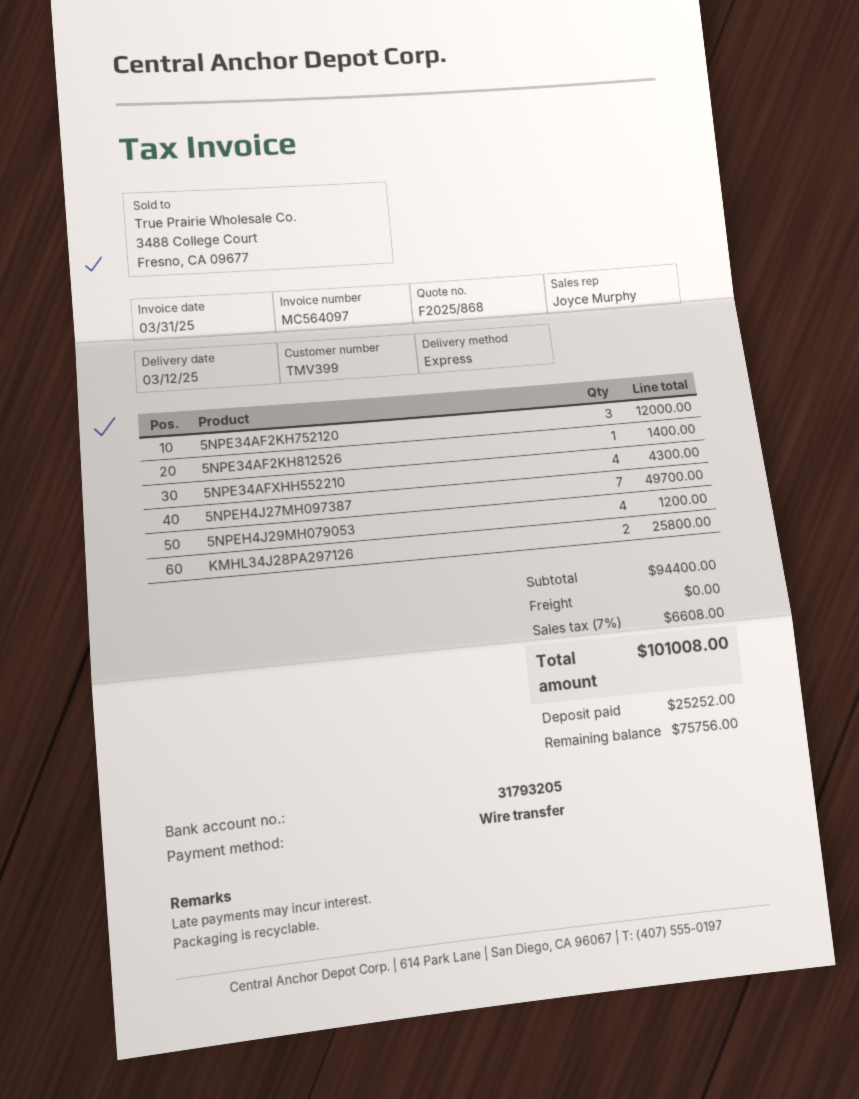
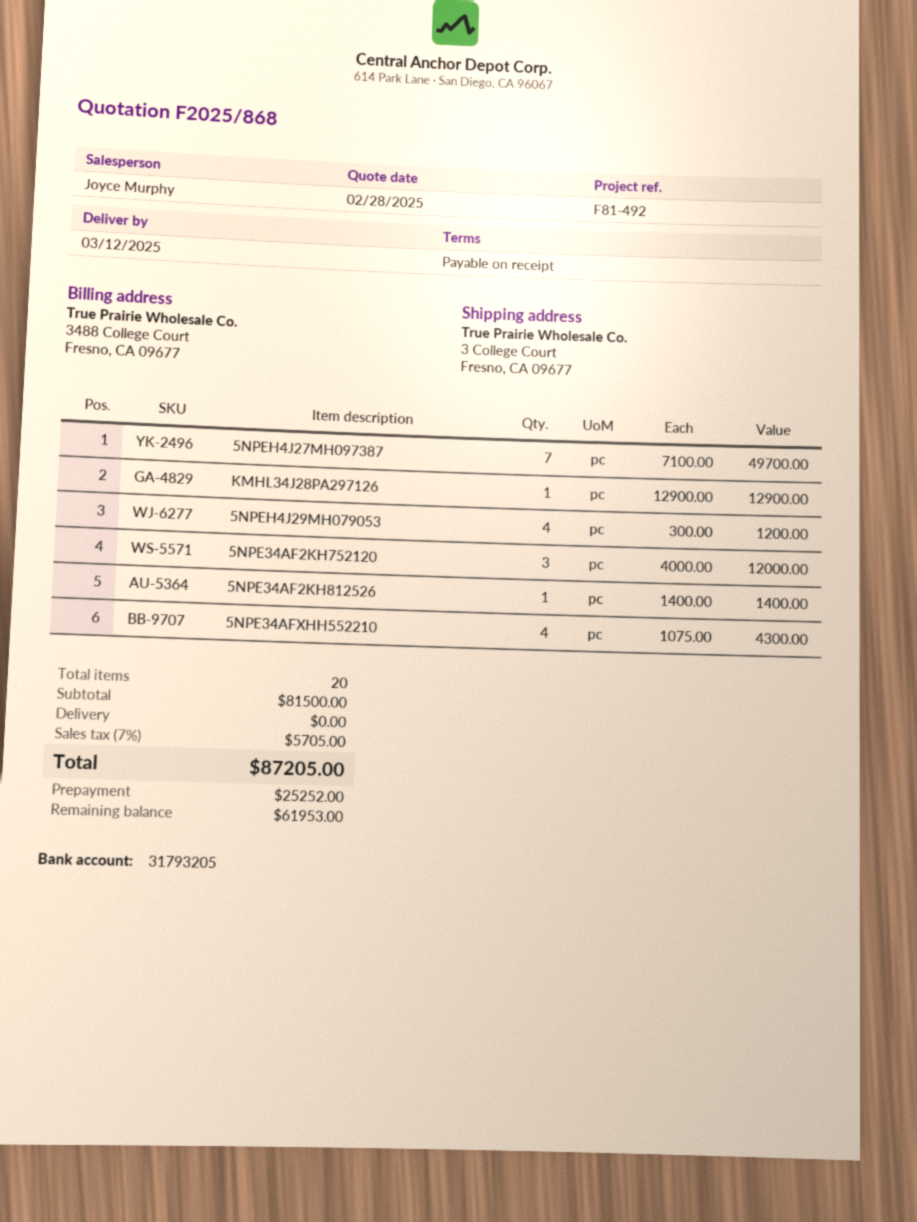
KMHL34J28PA297126: 2 for 25800.00 -> 1 for 12900.00
subtotal: 94400.00 -> 81500.00
tax: 7% = 6608.00 -> 7% = 5705.00
total: 101008.00 -> 87205.00
balance: 75756.00 -> 61953.00

